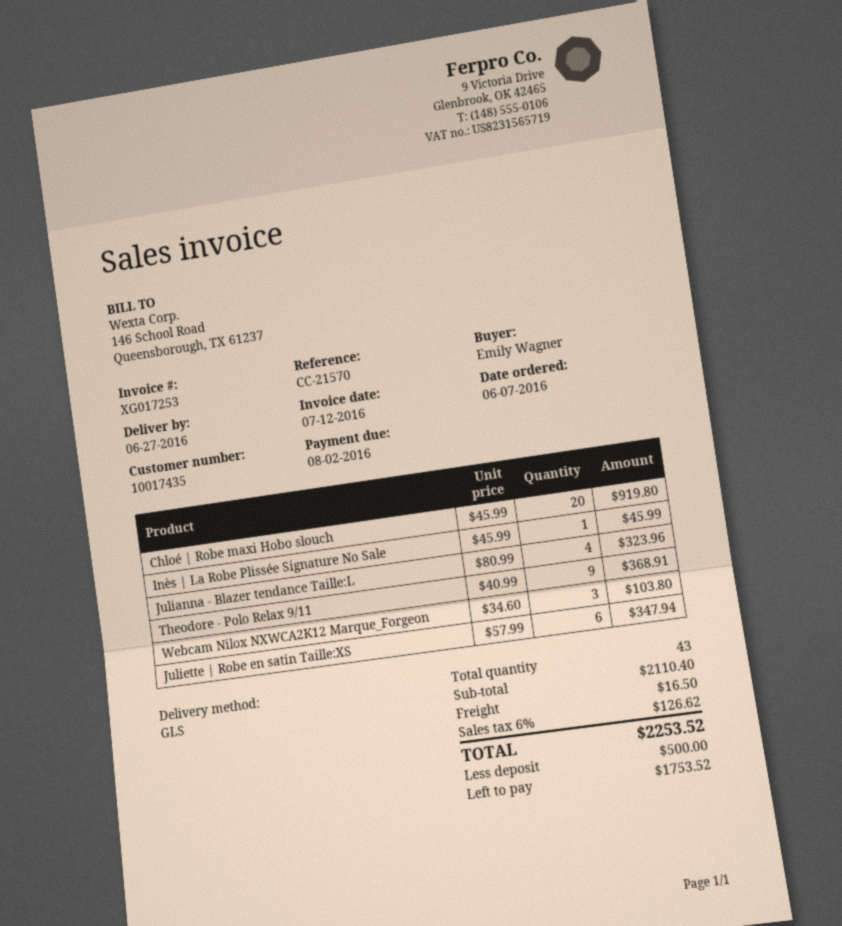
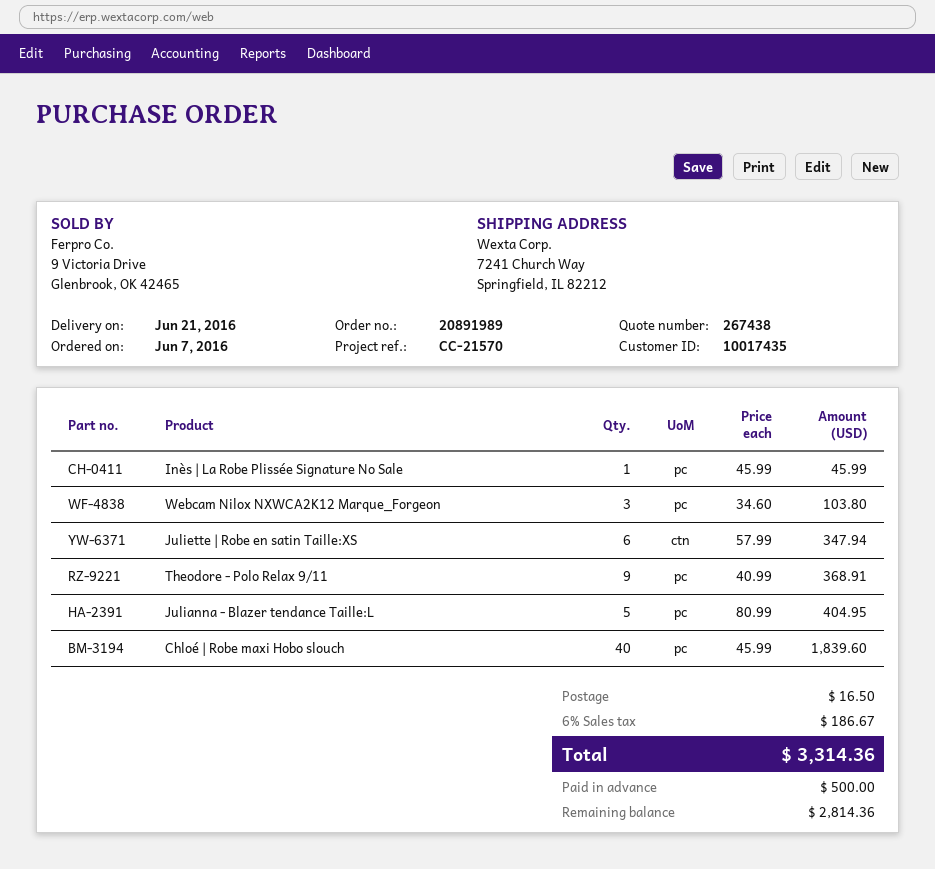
delivery date: 2016-06-27 -> 2016-06-21
Chloé | Robe maxi Hobo slouch: 20 x 45.99 = 919.80 -> 40 x 45.99 = 1839.60
Julianna - Blazer tendance Taille:L: 4 x 80.99 = 323.96 -> 5 x 80.99 = 404.95
tax: 6% = 126.62 -> 6% = 186.67
total: 2253.52 -> 3314.36
balance: 1753.52 -> 2814.36

